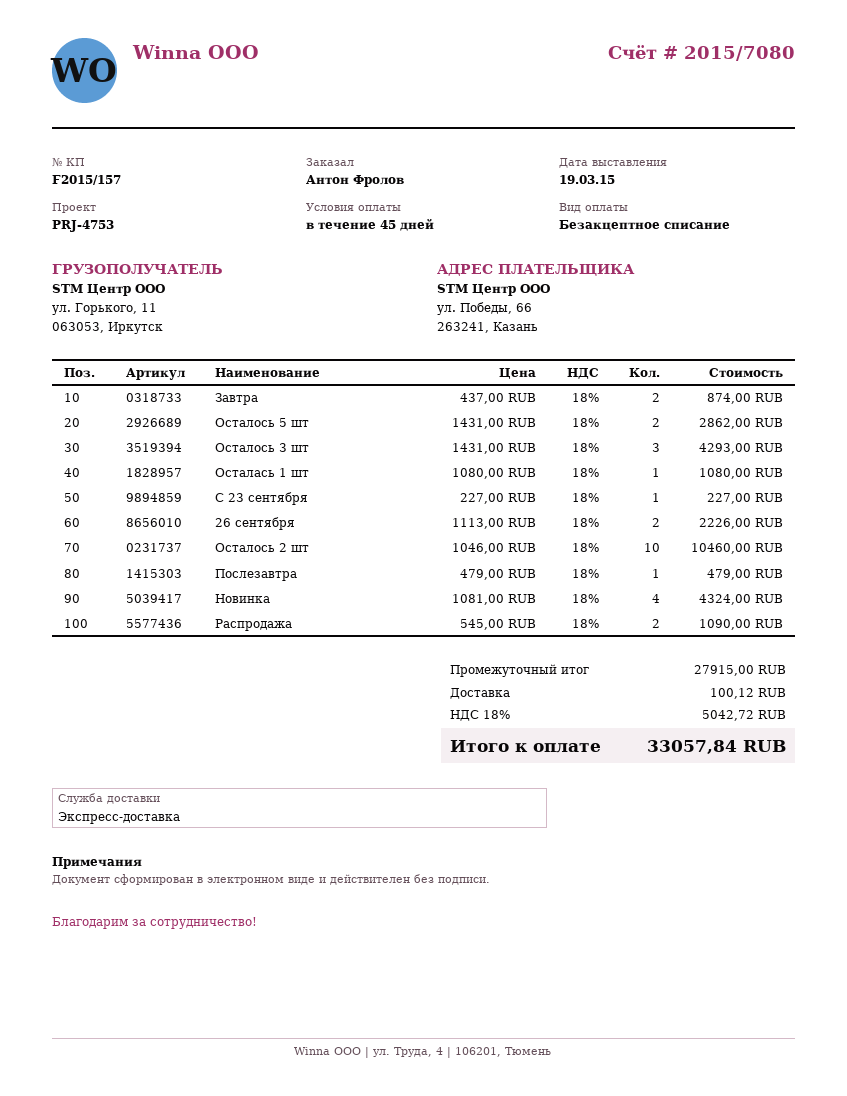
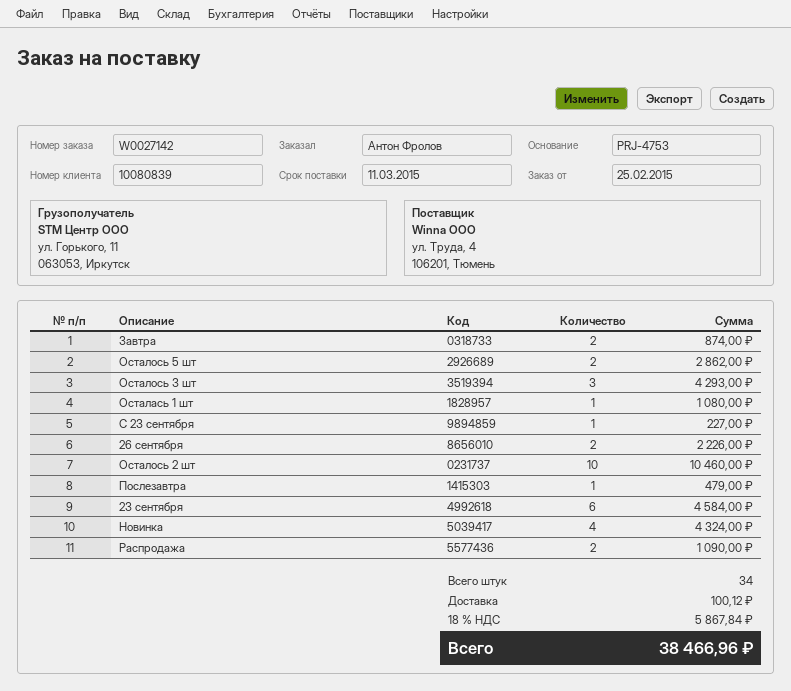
23 сентября: none -> 6 for 4584.00
tax: 18% = 5042.72 -> 18% = 5867.84
total: 33057.84 -> 38466.96

